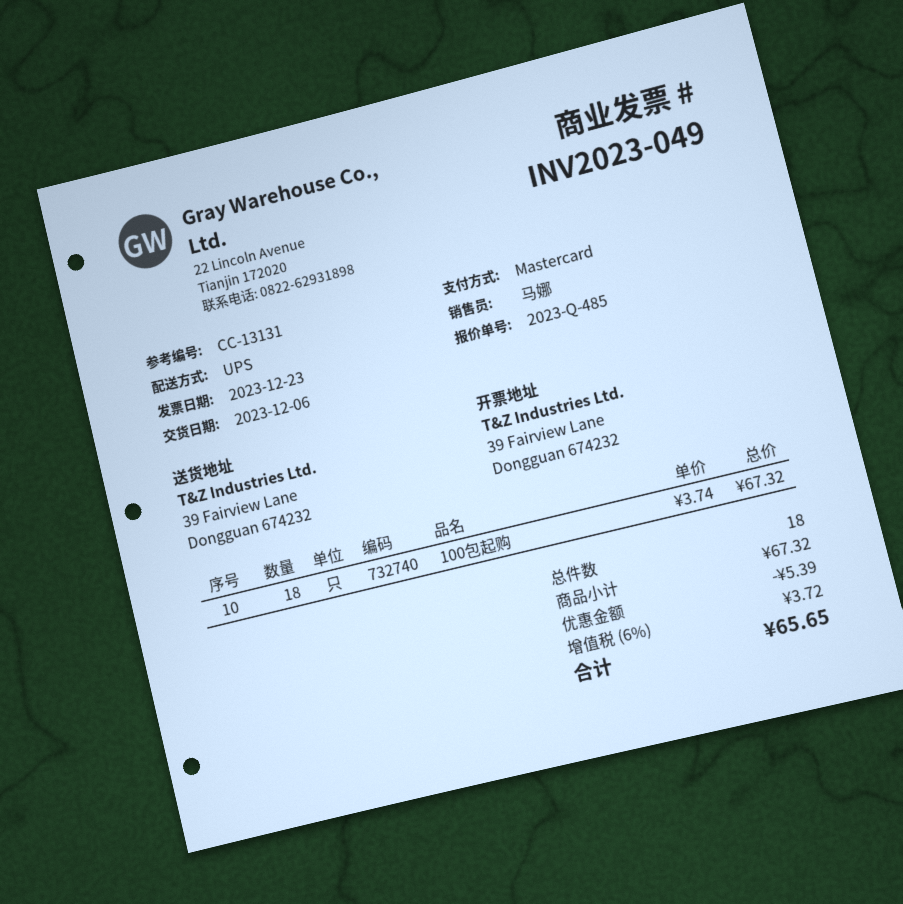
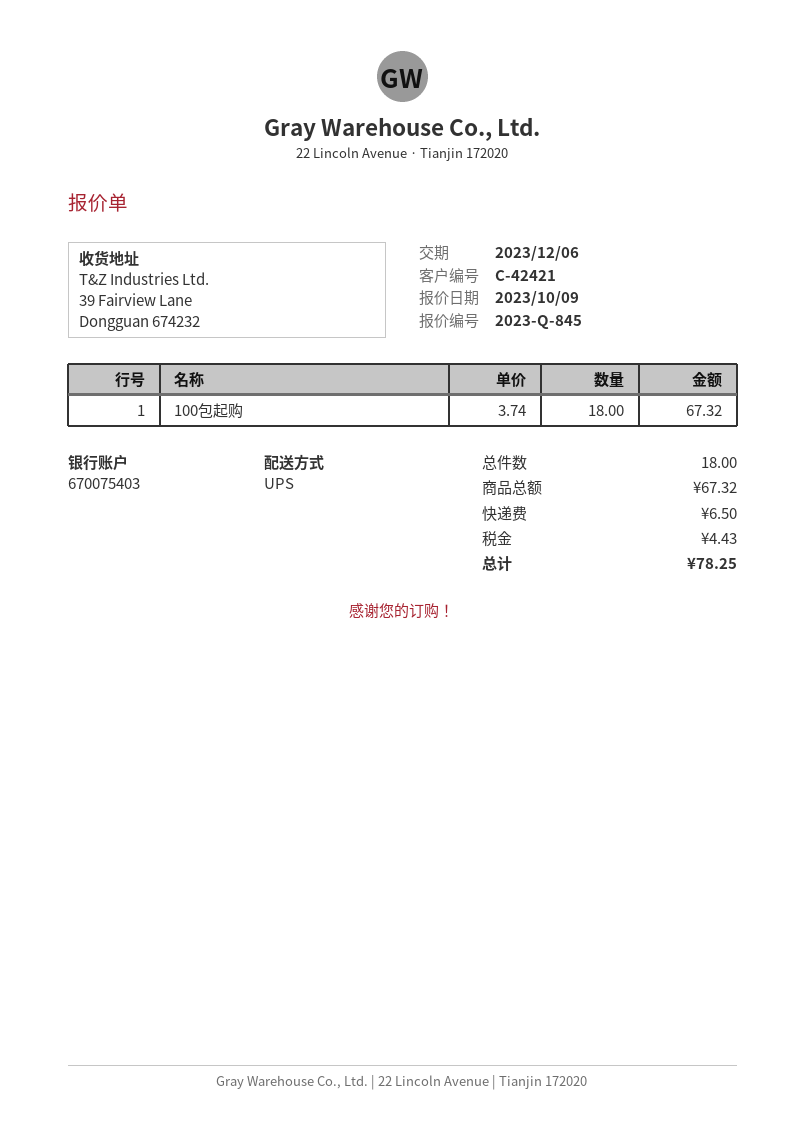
quote number: 2023-Q-485 -> 2023-Q-845
discount: 5.39 -> none
shipping: none -> 6.50
tax: 3.72 -> 4.43
total: 65.65 -> 78.25

